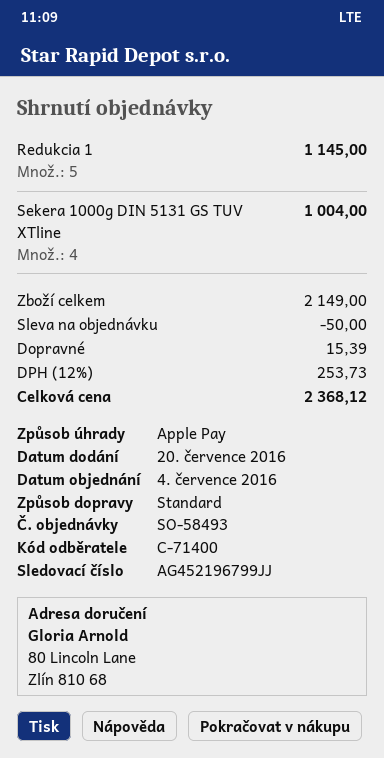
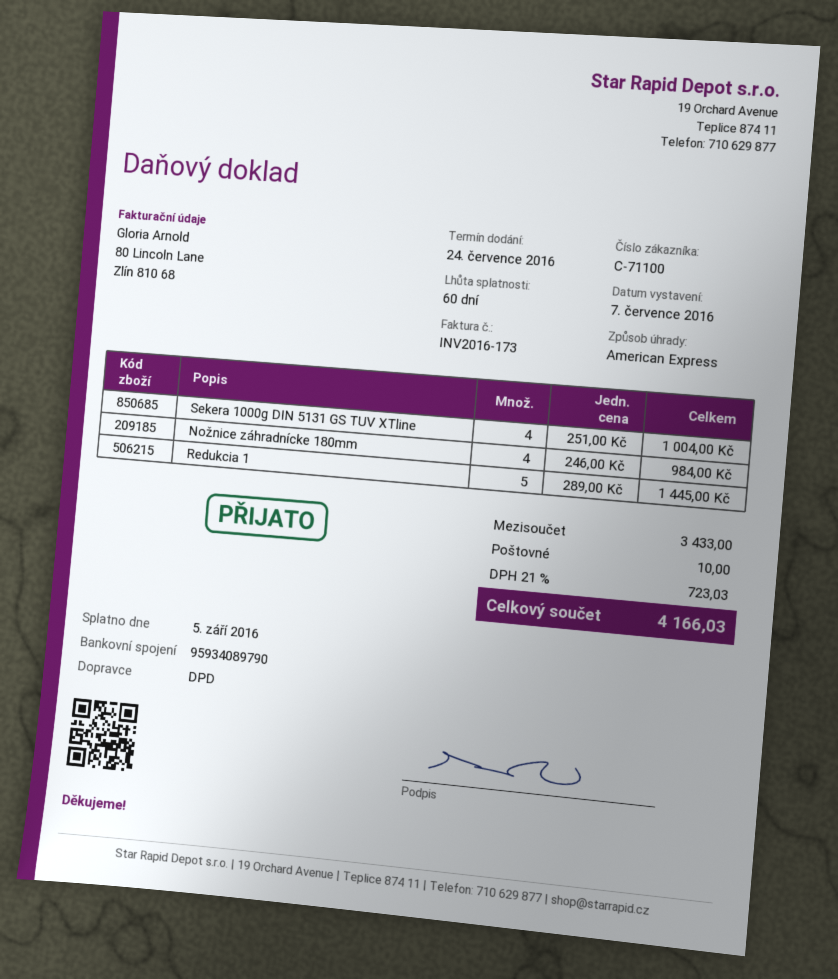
delivery date: 2016-07-20 -> 2016-07-24
customer number: C-71400 -> C-71100
payment method: Apple Pay -> American Express
shipping method: standard -> DPD
Redukcia 1: 5 for 1145.00 -> 5 for 1445.00
Nožnice záhradnícke 180mm: none -> 4 for 984.00
subtotal: 2149.00 -> 3433.00
discount: 50.00 -> none
shipping: 15.39 -> 10.00
tax: 12% = 253.73 -> 21% = 723.03
total: 2368.12 -> 4166.03

